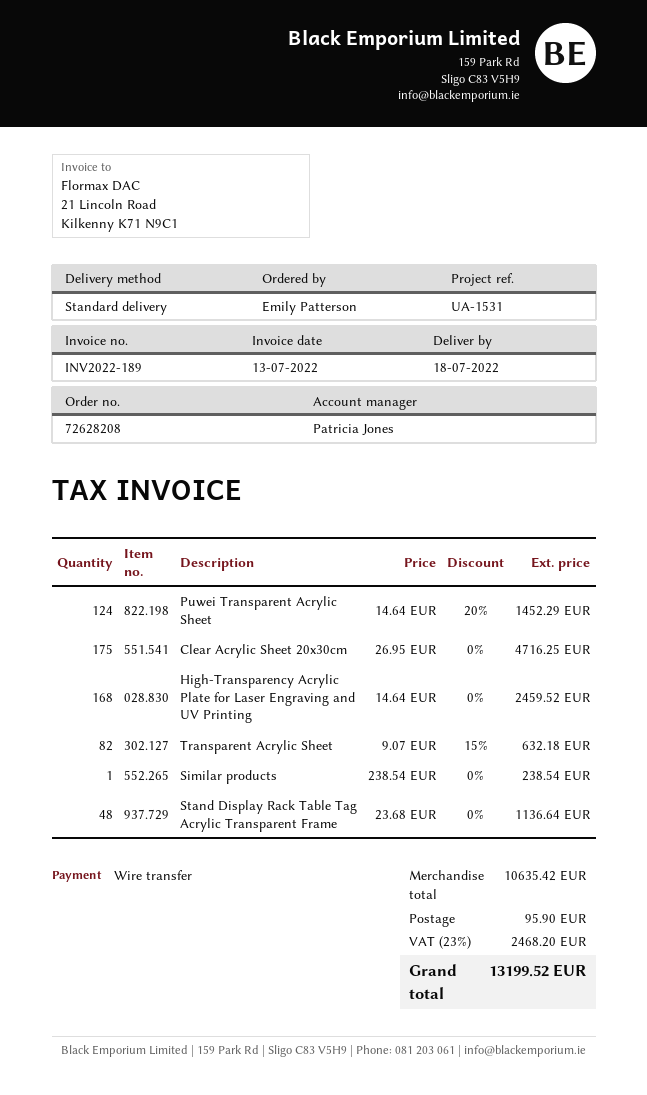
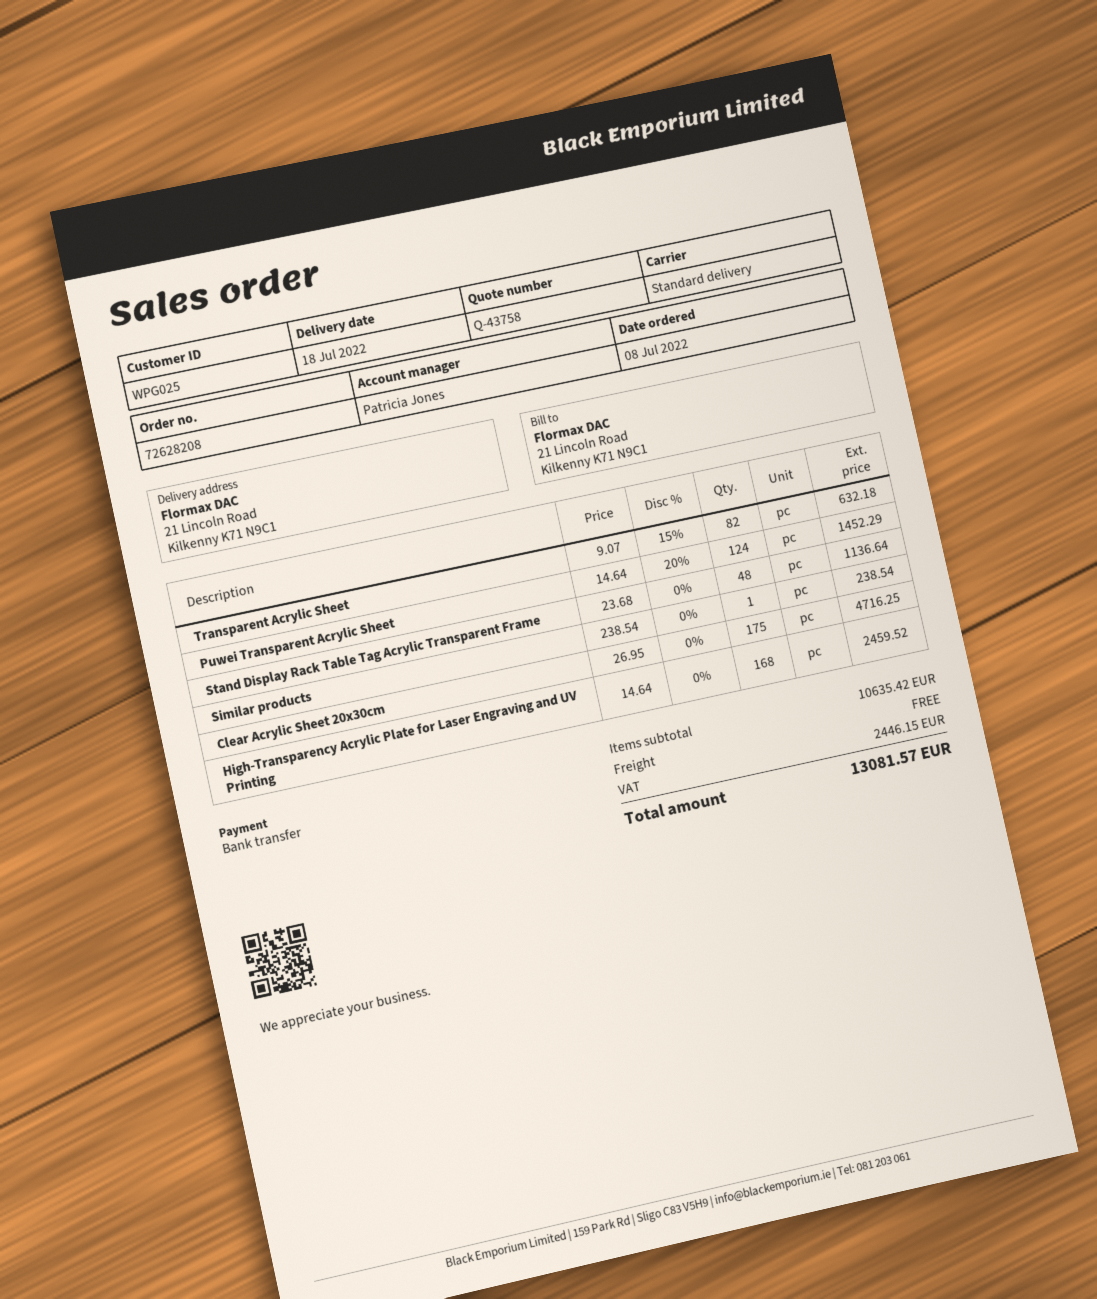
shipping: 95.90 -> 0.00
tax: 2468.20 -> 2446.15
total: 13199.52 -> 13081.57

